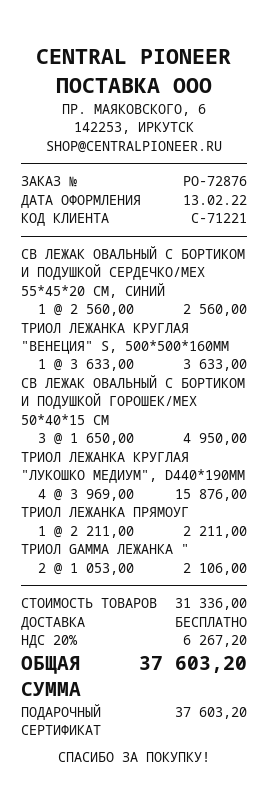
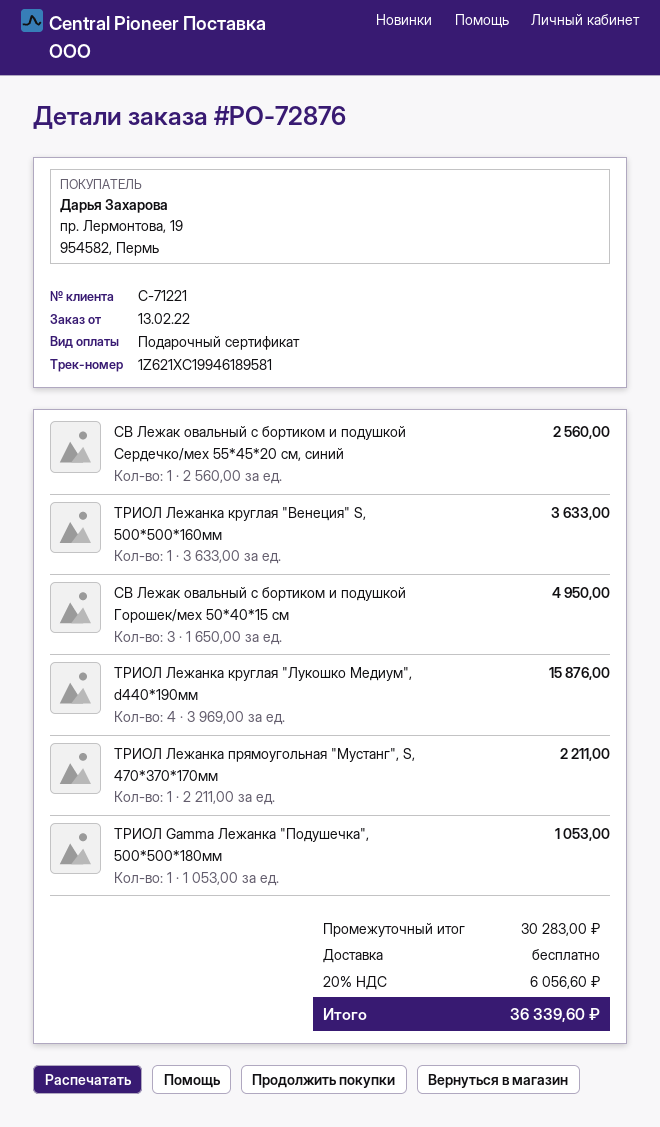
ТРИОЛ GAMMA ЛЕЖАНКА ": 2 x 1053.00 = 2106.00 -> 1 x 1053.00 = 1053.00
subtotal: 31336.00 -> 30283.00
tax: 20% = 6267.20 -> 20% = 6056.60
total: 37603.20 -> 36339.60

